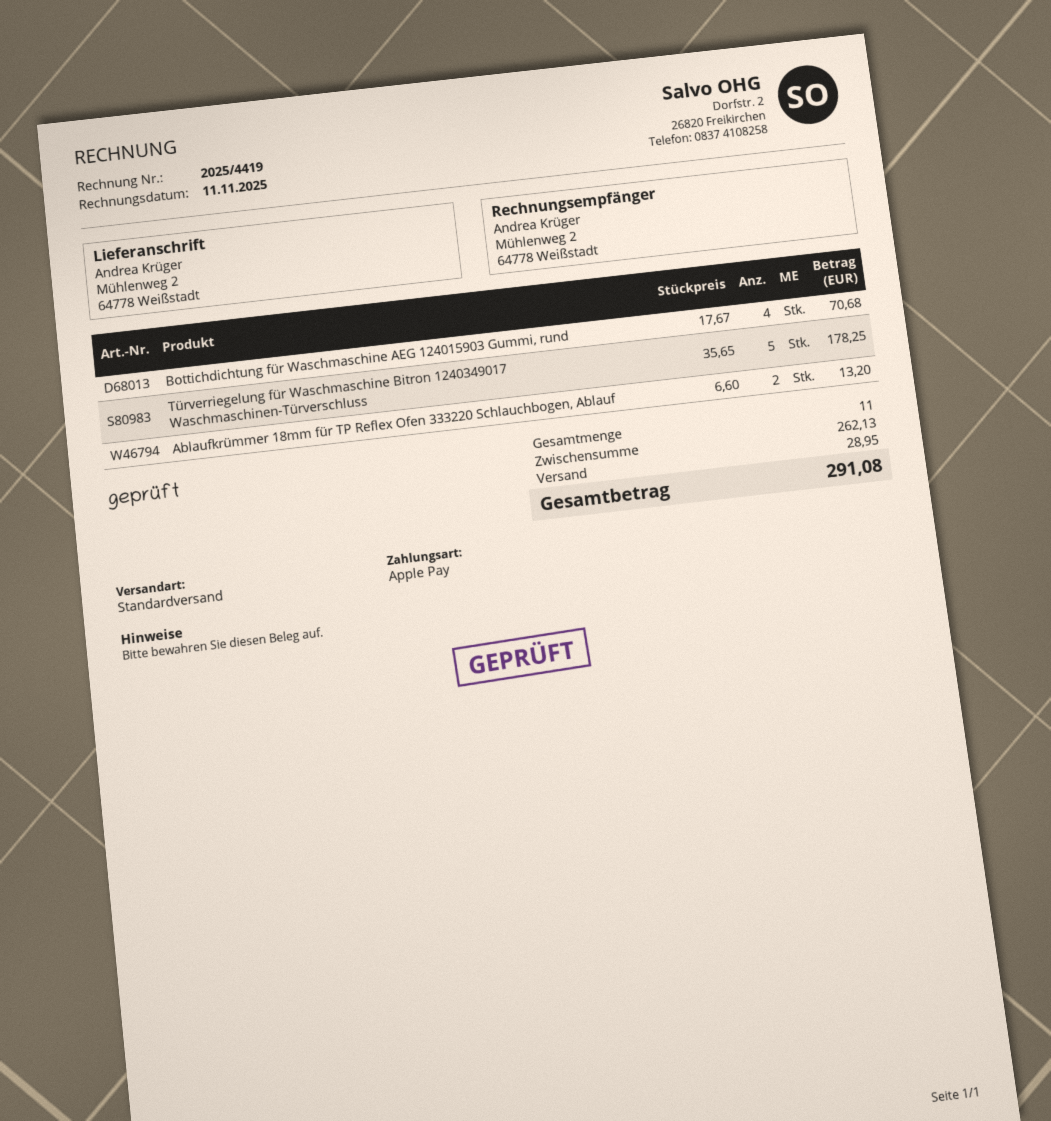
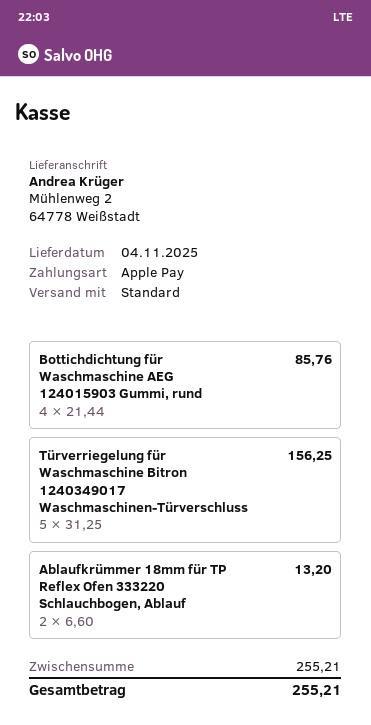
Bottichdichtung für Waschmaschine AEG 124015903 Gummi, rund: 4 x 17.67 = 70.68 -> 4 x 21.44 = 85.76
Türverriegelung für Waschmaschine Bitron 1240349017 Waschmaschinen-Türverschluss: 5 x 35.65 = 178.25 -> 5 x 31.25 = 156.25
subtotal: 262.13 -> 255.21
shipping: 28.95 -> none
total: 291.08 -> 255.21

